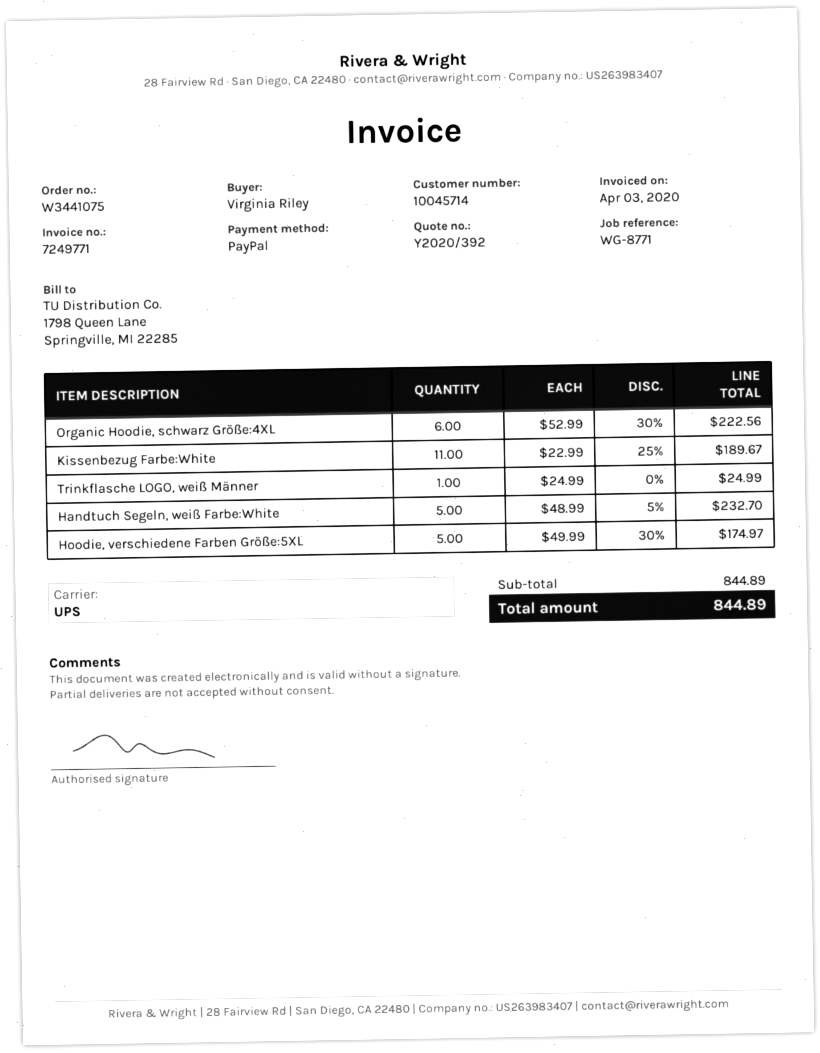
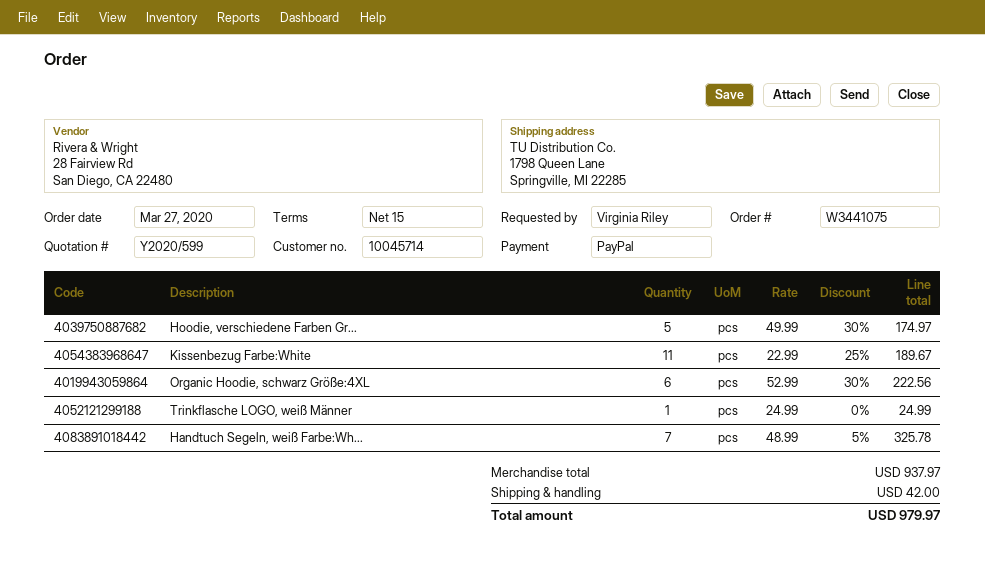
quote number: Y2020/392 -> Y2020/599
Handtuch Segeln, weiß Farbe:White: 5 x 48.99 - 5% = 232.70 -> 7 x 48.99 - 5% = 325.78
subtotal: 844.89 -> 937.97
shipping: none -> 42.00
total: 844.89 -> 979.97

